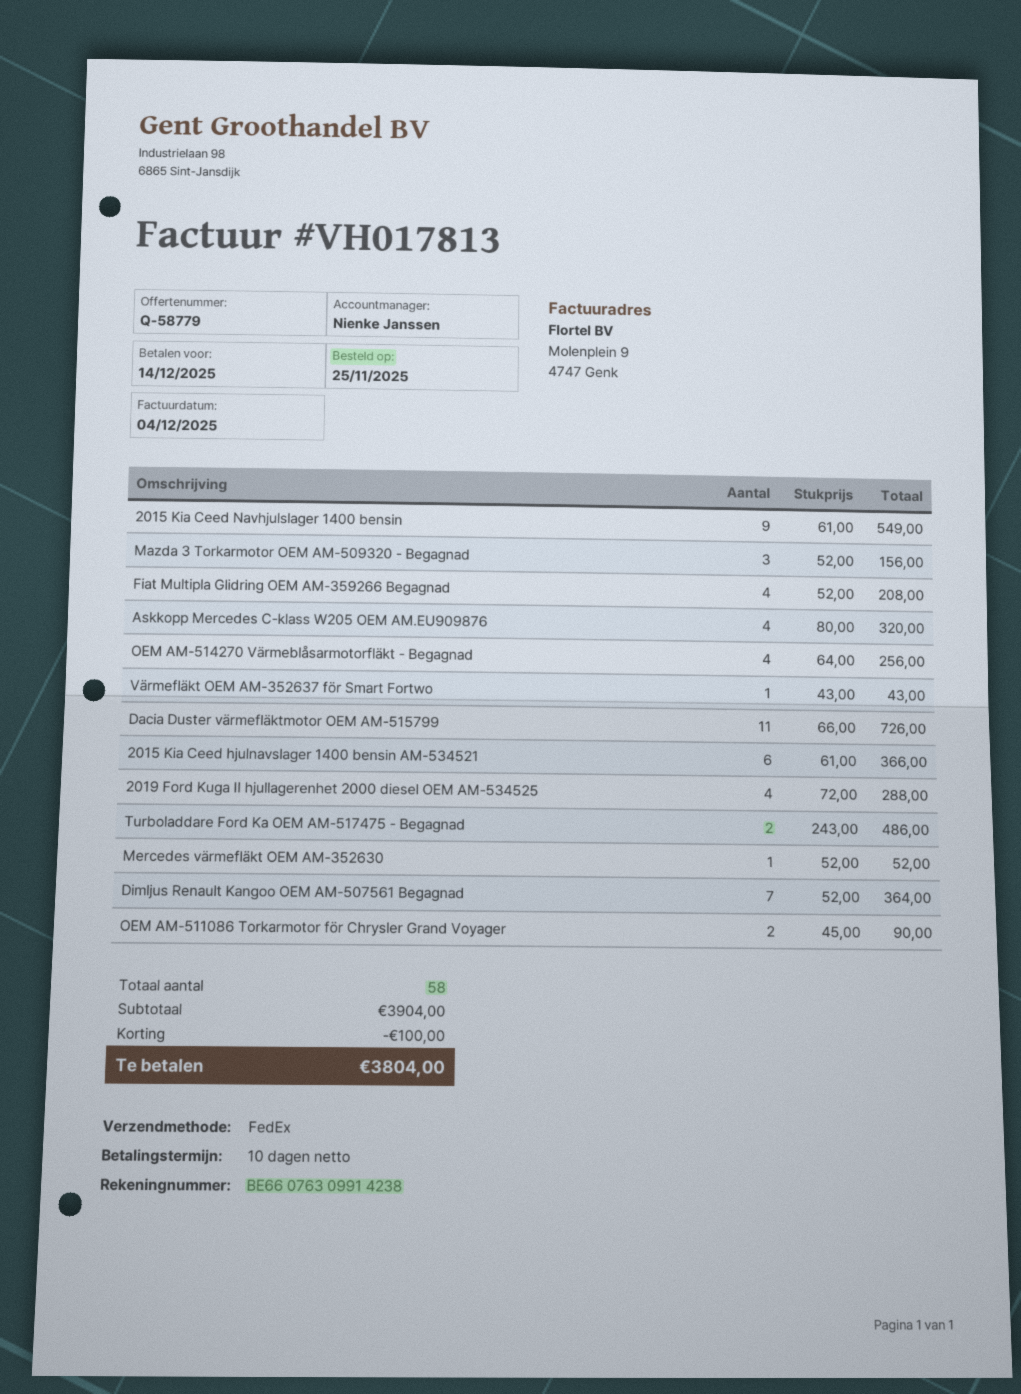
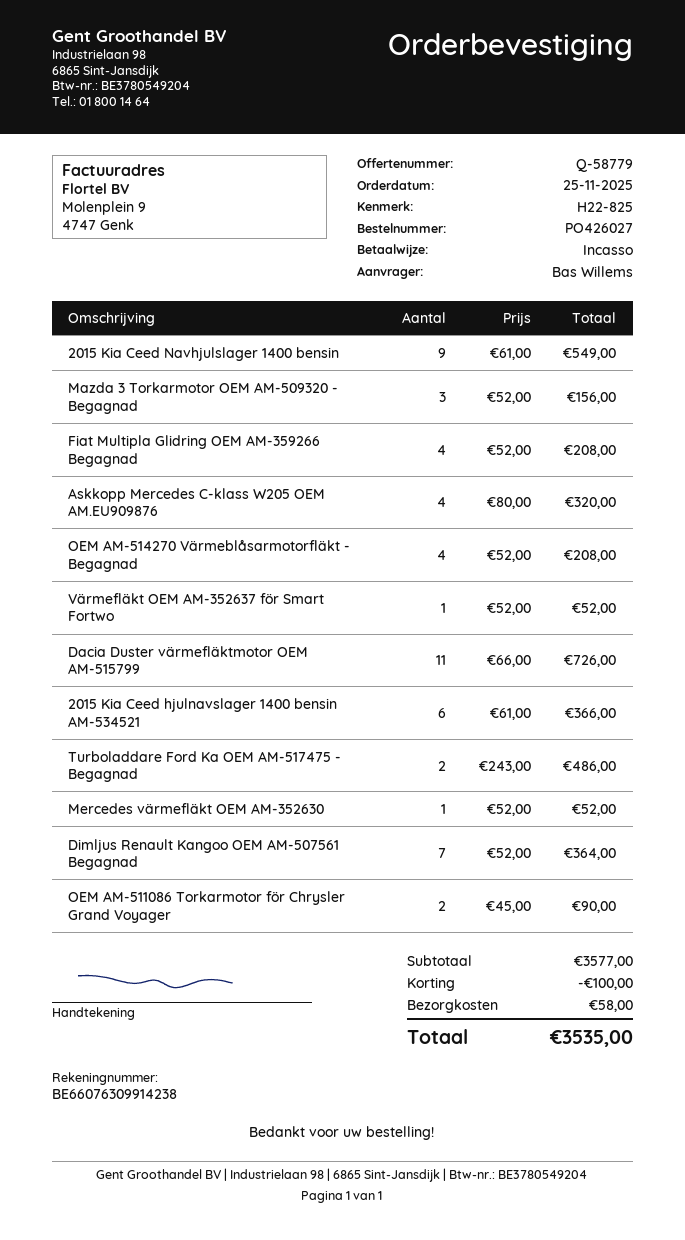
OEM AM-514270 Värmeblåsarmotorfläkt - Begagnad: 4 x 64.00 = 256.00 -> 4 x 52.00 = 208.00
Värmefläkt OEM AM-352637 för Smart Fortwo: 1 x 43.00 = 43.00 -> 1 x 52.00 = 52.00
2019 Ford Kuga II hjullagerenhet 2000 diesel OEM AM-534525: 4 x 72.00 = 288.00 -> none
subtotal: 3904.00 -> 3577.00
shipping: none -> 58.00
total: 3804.00 -> 3535.00

